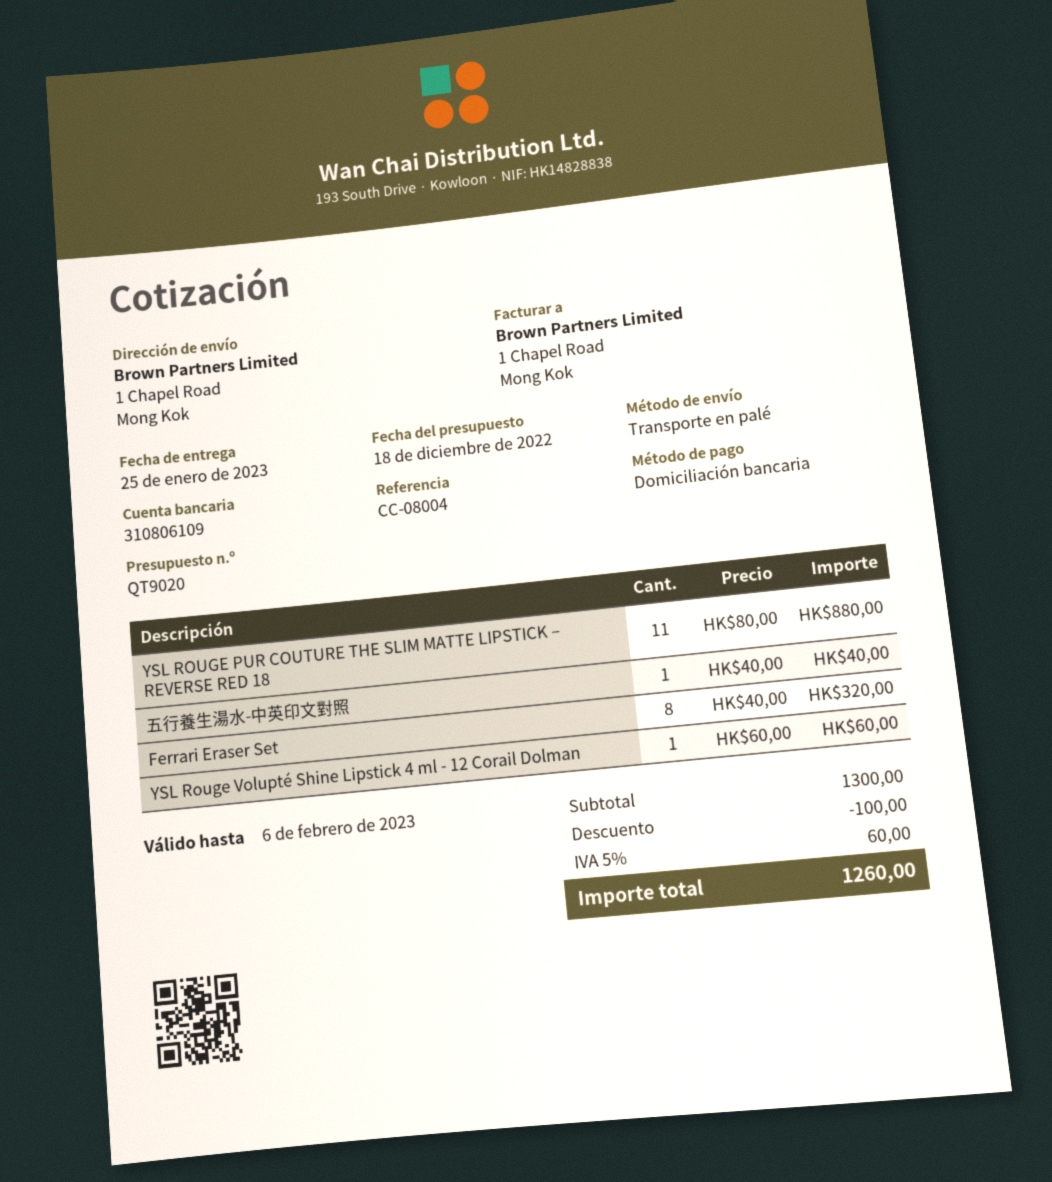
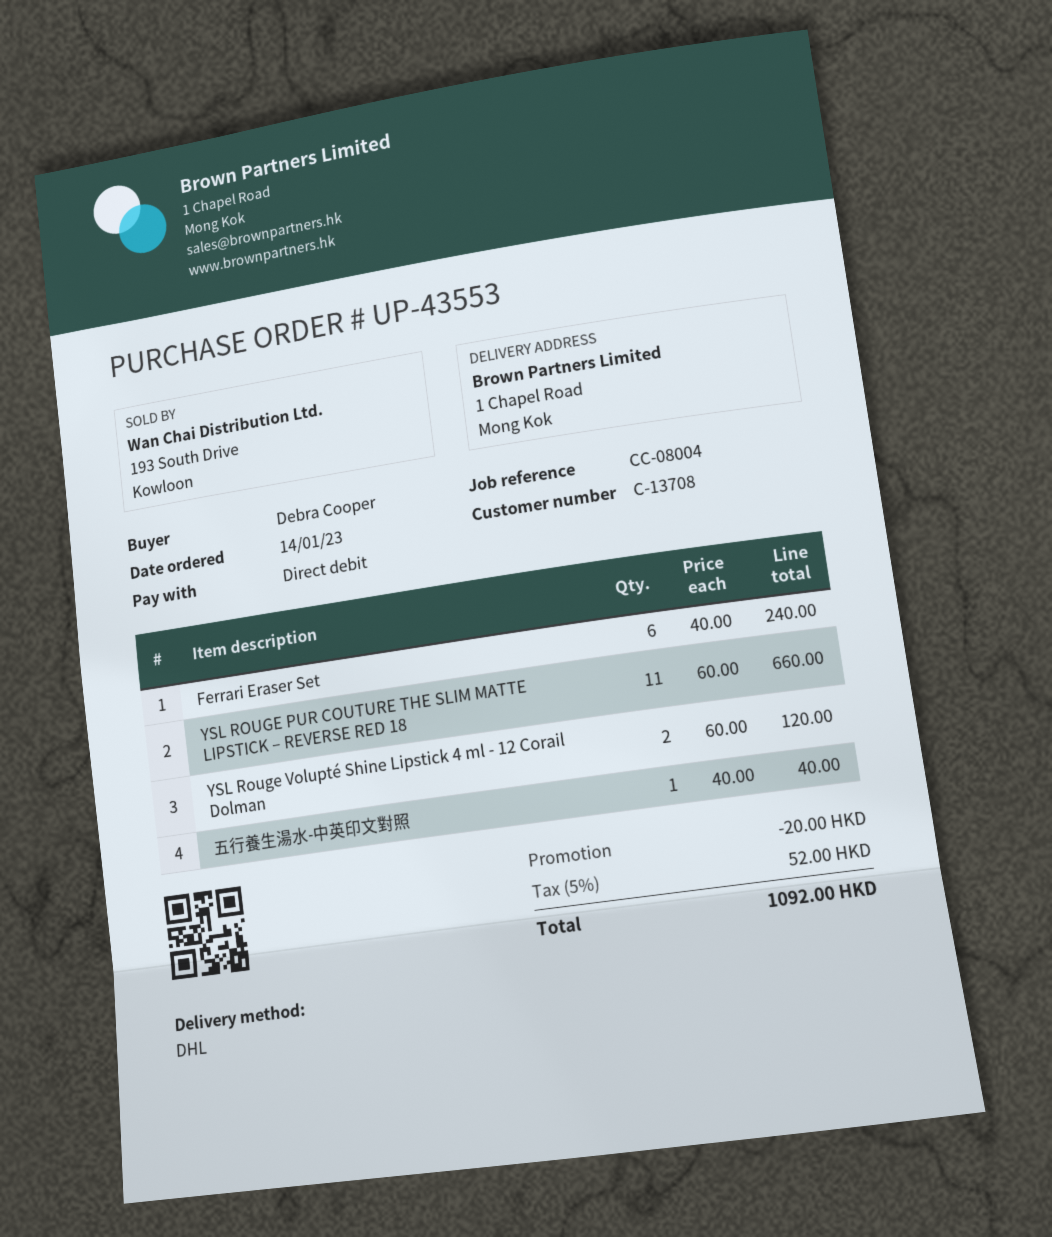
shipping method: pallet freight -> DHL
YSL ROUGE PUR COUTURE THE SLIM MATTE LIPSTICK – REVERSE RED 18: 11 x 80.00 = 880.00 -> 11 x 60.00 = 660.00
Ferrari Eraser Set: 8 x 40.00 = 320.00 -> 6 x 40.00 = 240.00
YSL Rouge Volupté Shine Lipstick 4 ml - 12 Corail Dolman: 1 x 60.00 = 60.00 -> 2 x 60.00 = 120.00
discount: 100.00 -> 20.00
tax: 5% = 60.00 -> 5% = 52.00
total: 1260.00 -> 1092.00

